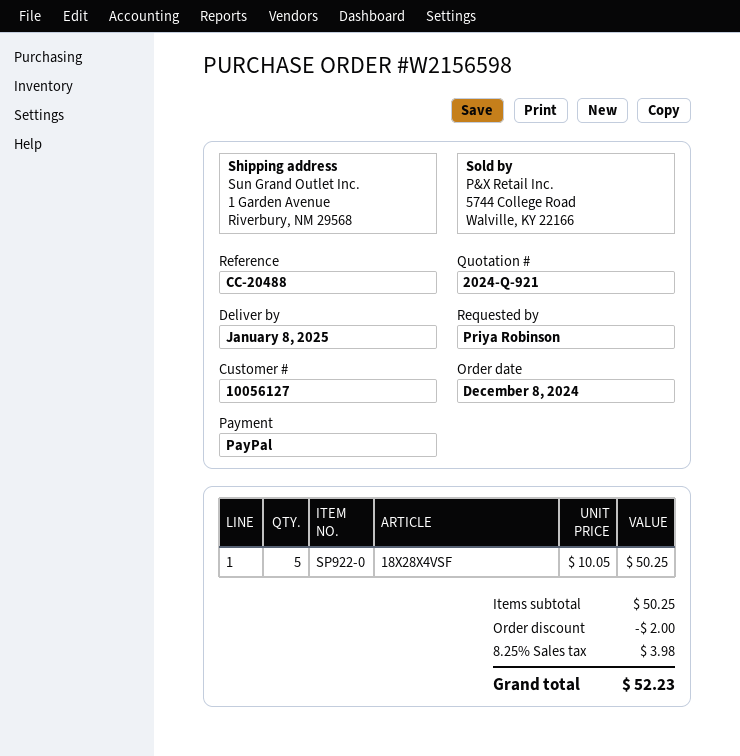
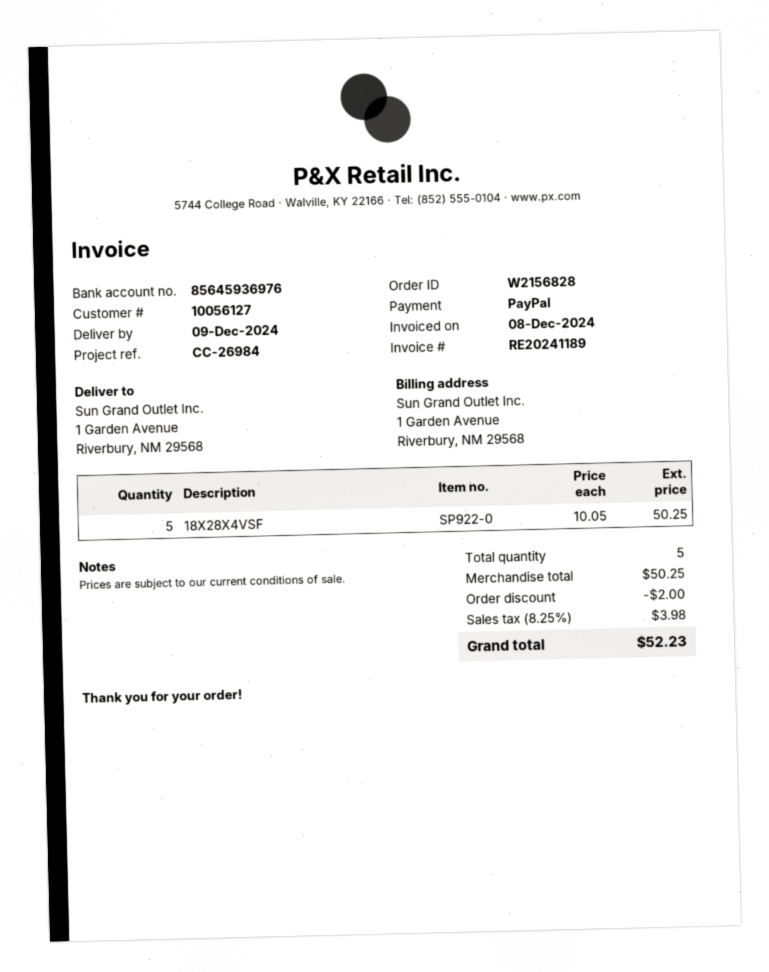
order number: W2156598 -> W2156828
delivery date: 2025-01-08 -> 2024-12-09
reference: CC-20488 -> CC-26984

